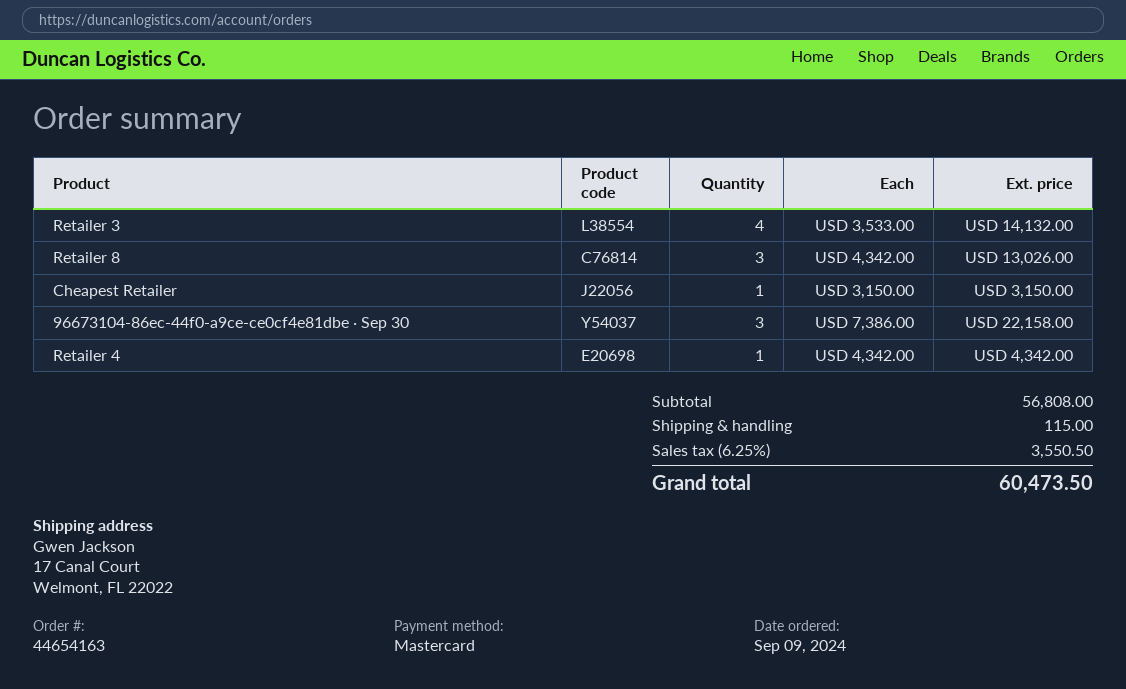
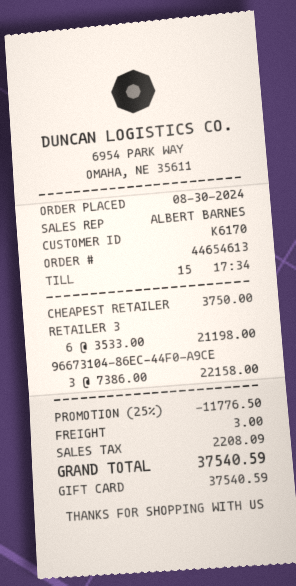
order number: 44654163 -> 44654613
order date: 2024-09-09 -> 2024-08-30
payment method: Mastercard -> gift card
Retailer 3: 4 x 3533.00 = 14132.00 -> 6 x 3533.00 = 21198.00
Retailer 8: 3 x 4342.00 = 13026.00 -> none
Cheapest Retailer: 1 x 3150.00 = 3150.00 -> 1 x 3750.00 = 3750.00
Retailer 4: 1 x 4342.00 = 4342.00 -> none
discount: none -> 25% = 11776.50
shipping: 115.00 -> 3.00
tax: 3550.50 -> 2208.09
total: 60473.50 -> 37540.59

